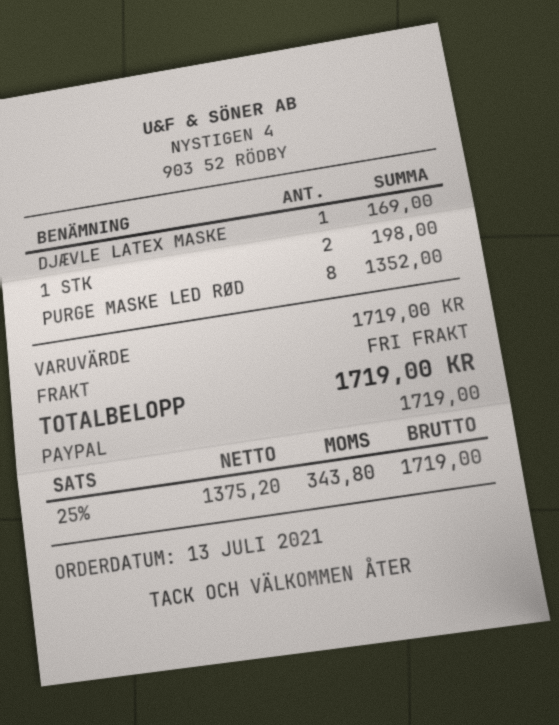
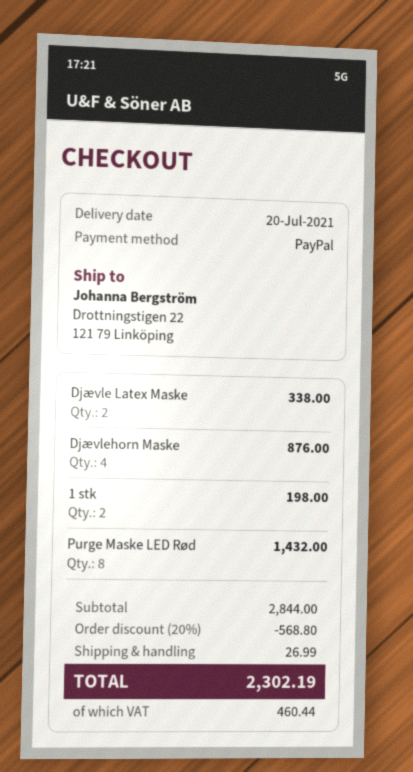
DJÆVLE LATEX MASKE: 1 for 169.00 -> 2 for 338.00
PURGE MASKE LED RØD: 8 for 1352.00 -> 8 for 1432.00
Djævlehorn Maske: none -> 4 for 876.00
subtotal: 1719.00 -> 2844.00
discount: none -> 20% = 568.80
shipping: 0.00 -> 26.99
tax: 343.80 -> 460.44
total: 1719.00 -> 2302.19

